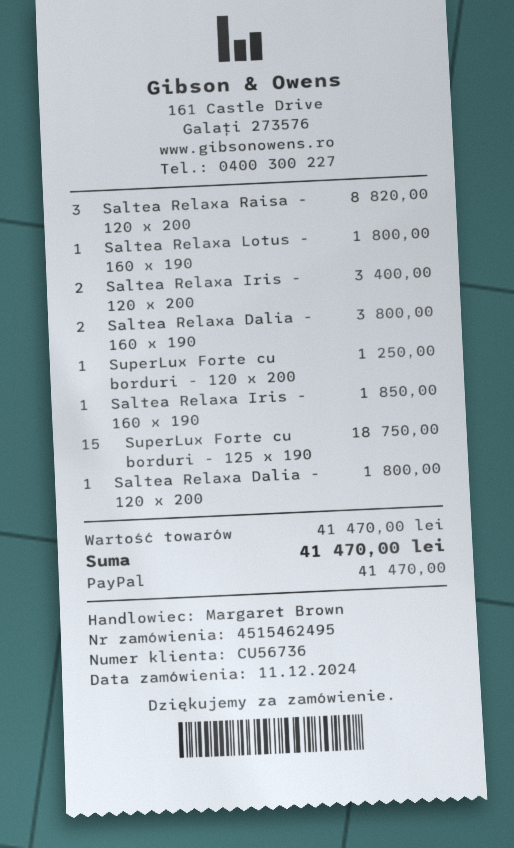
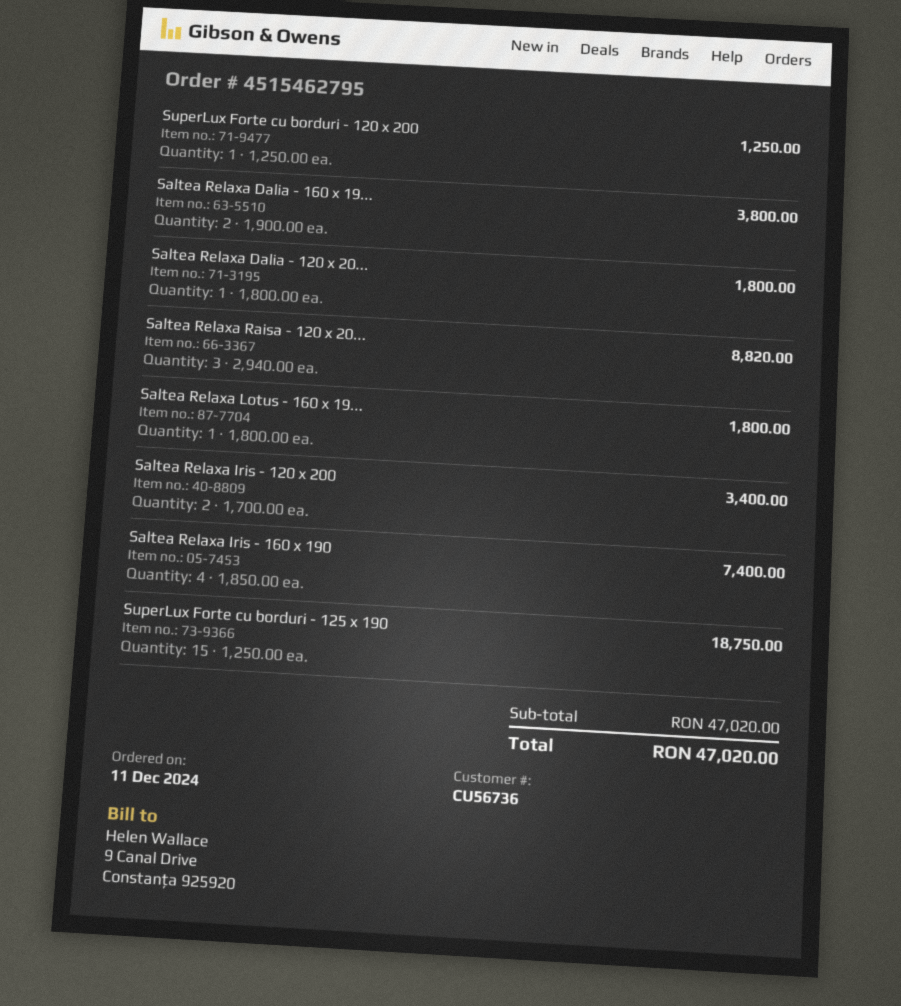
order number: 4515462495 -> 4515462795
Saltea Relaxa Iris - 160 x 190: 1 for 1850.00 -> 4 for 7400.00
subtotal: 41470.00 -> 47020.00
total: 41470.00 -> 47020.00

